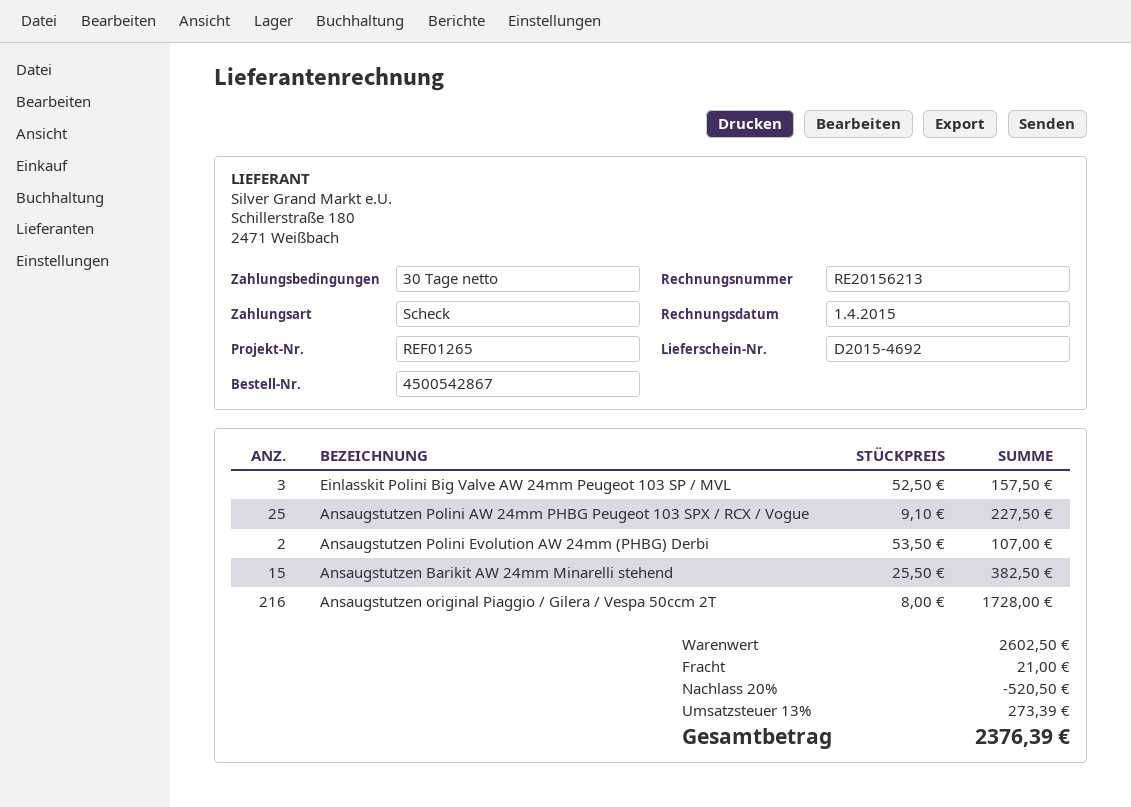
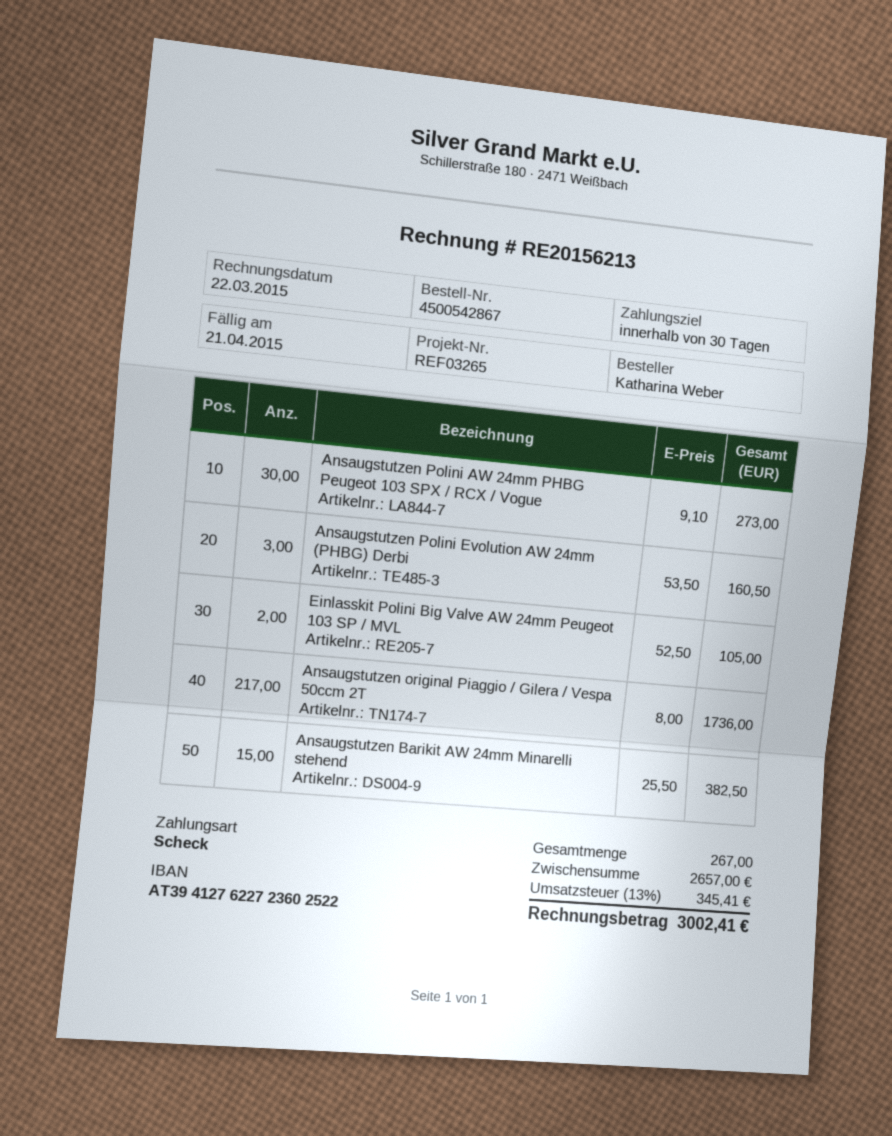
invoice date: 2015-04-01 -> 2015-03-22
reference: REF01265 -> REF03265
Einlasskit Polini Big Valve AW 24mm Peugeot 103 SP / MVL: 3 x 52.50 = 157.50 -> 2 x 52.50 = 105.00
Ansaugstutzen Polini AW 24mm PHBG Peugeot 103 SPX / RCX / Vogue: 25 x 9.10 = 227.50 -> 30 x 9.10 = 273.00
Ansaugstutzen Polini Evolution AW 24mm (PHBG) Derbi: 2 x 53.50 = 107.00 -> 3 x 53.50 = 160.50
Ansaugstutzen original Piaggio / Gilera / Vespa 50ccm 2T: 216 x 8.00 = 1728.00 -> 217 x 8.00 = 1736.00
subtotal: 2602.50 -> 2657.00
discount: 20% = 520.50 -> none
shipping: 21.00 -> none
tax: 13% = 273.39 -> 13% = 345.41
total: 2376.39 -> 3002.41

